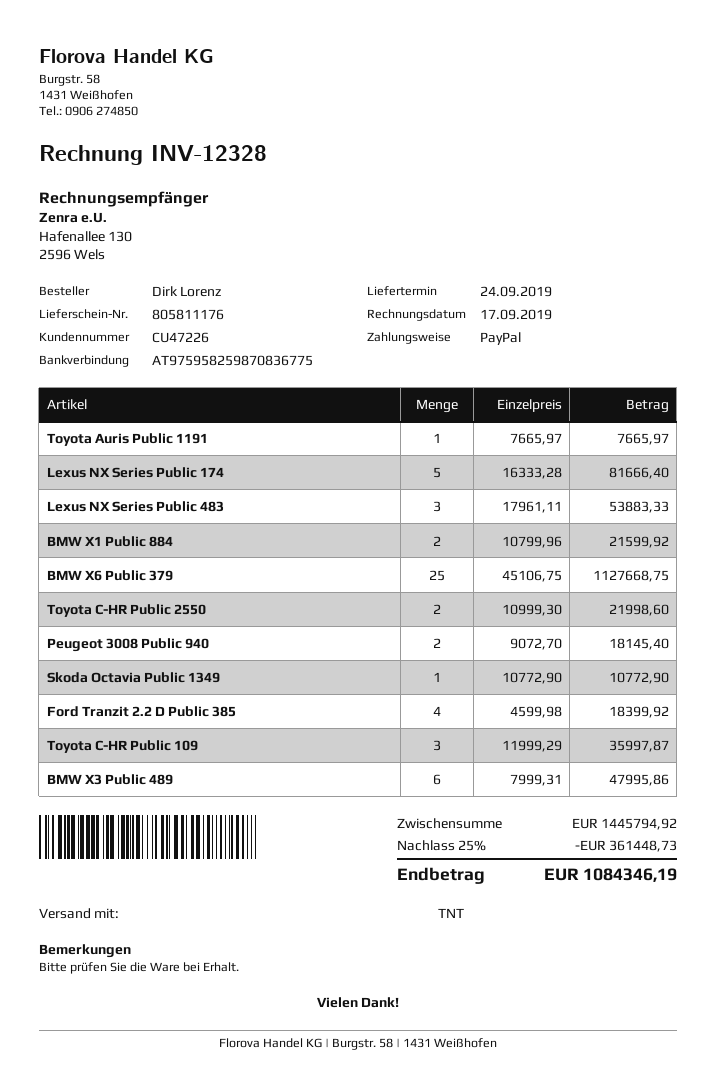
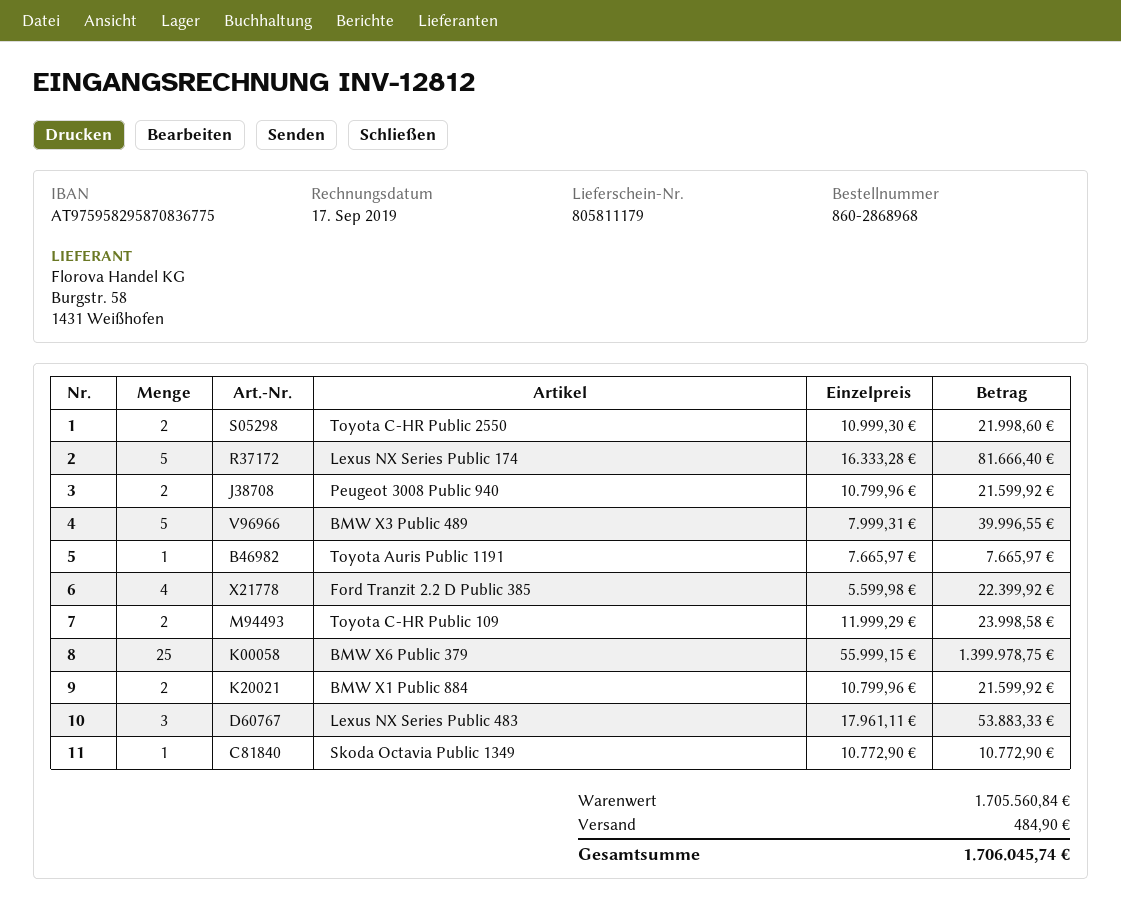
delivery note number: 805811176 -> 805811179
invoice number: INV-12328 -> INV-12812
bank account: AT975958259870836775 -> AT975958295870836775
BMW X6 Public 379: 25 x 45106.75 = 1127668.75 -> 25 x 55999.15 = 1399978.75
Peugeot 3008 Public 940: 2 x 9072.70 = 18145.40 -> 2 x 10799.96 = 21599.92
Ford Tranzit 2.2 D Public 385: 4 x 4599.98 = 18399.92 -> 4 x 5599.98 = 22399.92
Toyota C-HR Public 109: 3 x 11999.29 = 35997.87 -> 2 x 11999.29 = 23998.58
BMW X3 Public 489: 6 x 7999.31 = 47995.86 -> 5 x 7999.31 = 39996.55
subtotal: 1445794.92 -> 1705560.84
discount: 25% = 361448.73 -> none
shipping: none -> 484.90
total: 1084346.19 -> 1706045.74

